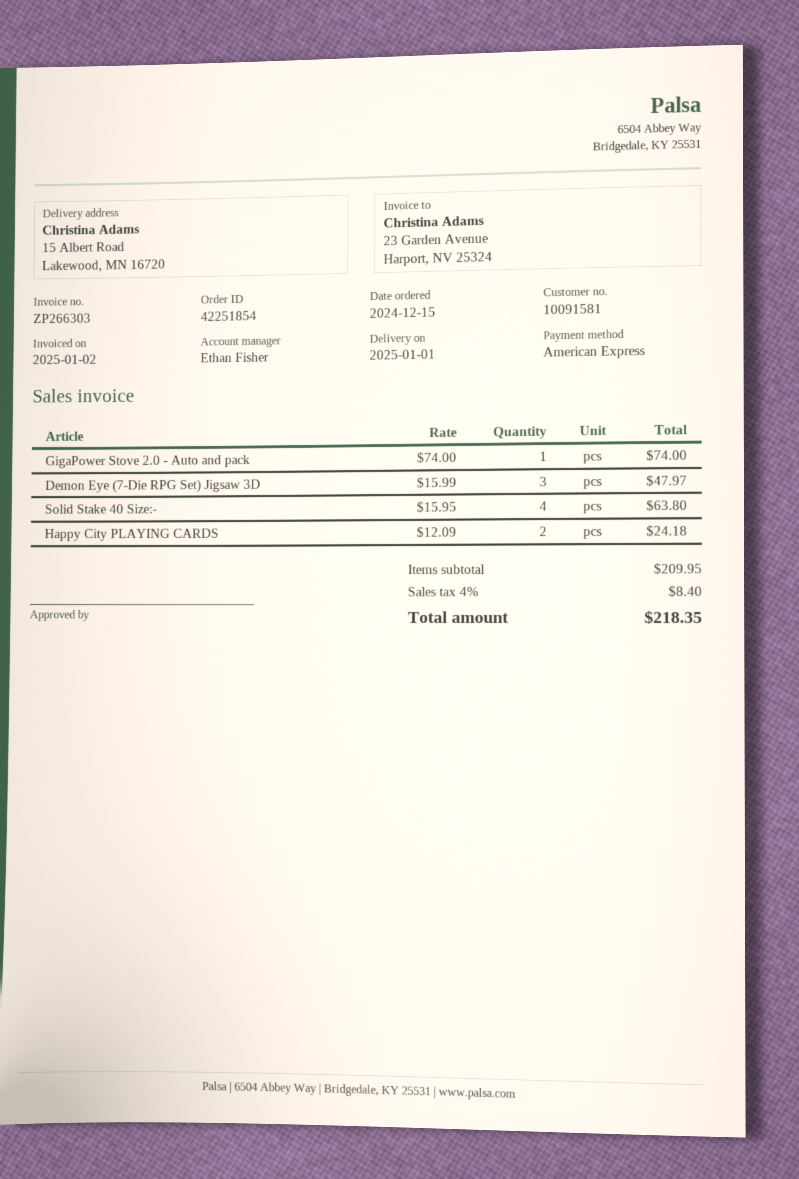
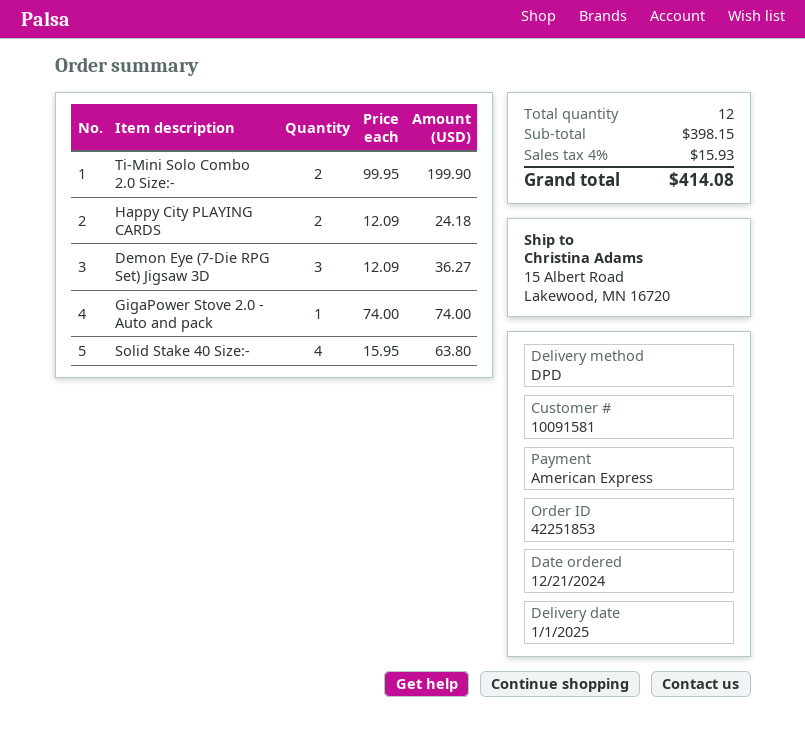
order number: 42251854 -> 42251853
order date: 2024-12-15 -> 2024-12-21
Demon Eye (7-Die RPG Set) Jigsaw 3D: 3 x 15.99 = 47.97 -> 3 x 12.09 = 36.27
Ti-Mini Solo Combo 2.0 Size:-: none -> 2 x 99.95 = 199.90
subtotal: 209.95 -> 398.15
tax: 4% = 8.40 -> 4% = 15.93
total: 218.35 -> 414.08

